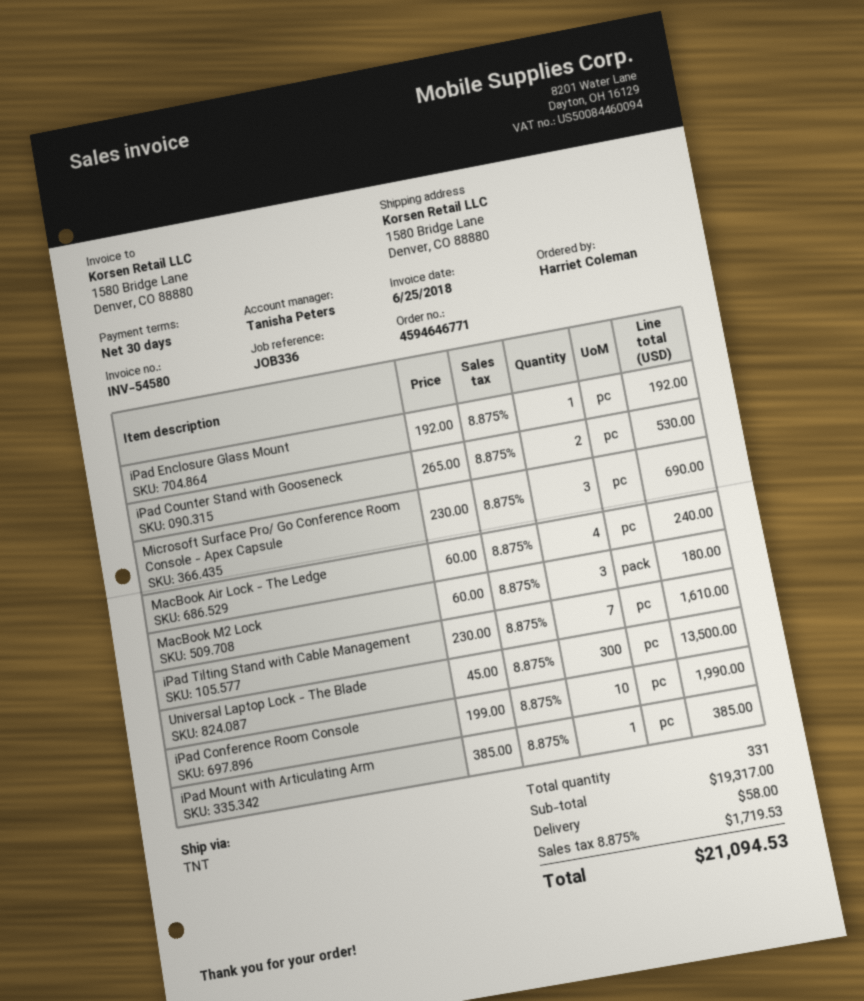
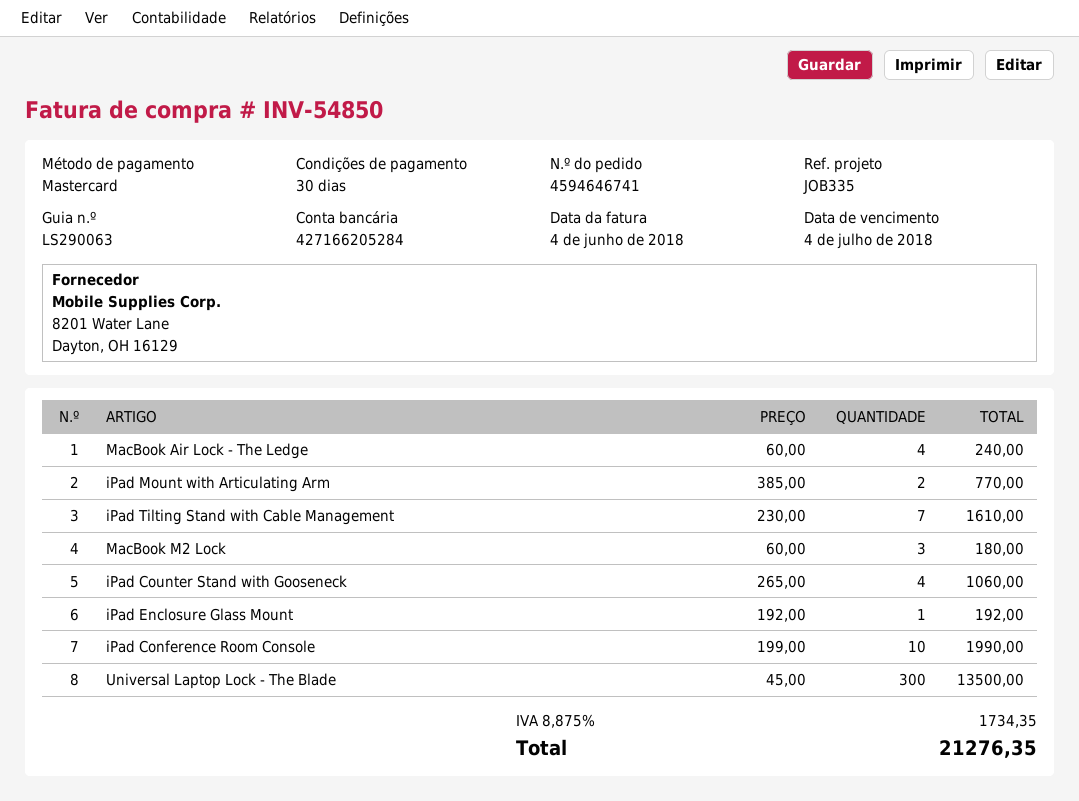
order number: 4594646771 -> 4594646741
invoice number: INV-54580 -> INV-54850
invoice date: 2018-06-25 -> 2018-06-04
reference: JOB336 -> JOB335
iPad Counter Stand with Gooseneck: 2 x 265.00 = 530.00 -> 4 x 265.00 = 1060.00
Microsoft Surface Pro/ Go Conference Room Console - Apex Capsule: 3 x 230.00 = 690.00 -> none
iPad Mount with Articulating Arm: 1 x 385.00 = 385.00 -> 2 x 385.00 = 770.00
shipping: 58.00 -> none
tax: 8.875% = 1719.53 -> 8.875% = 1734.35
total: 21094.53 -> 21276.35

